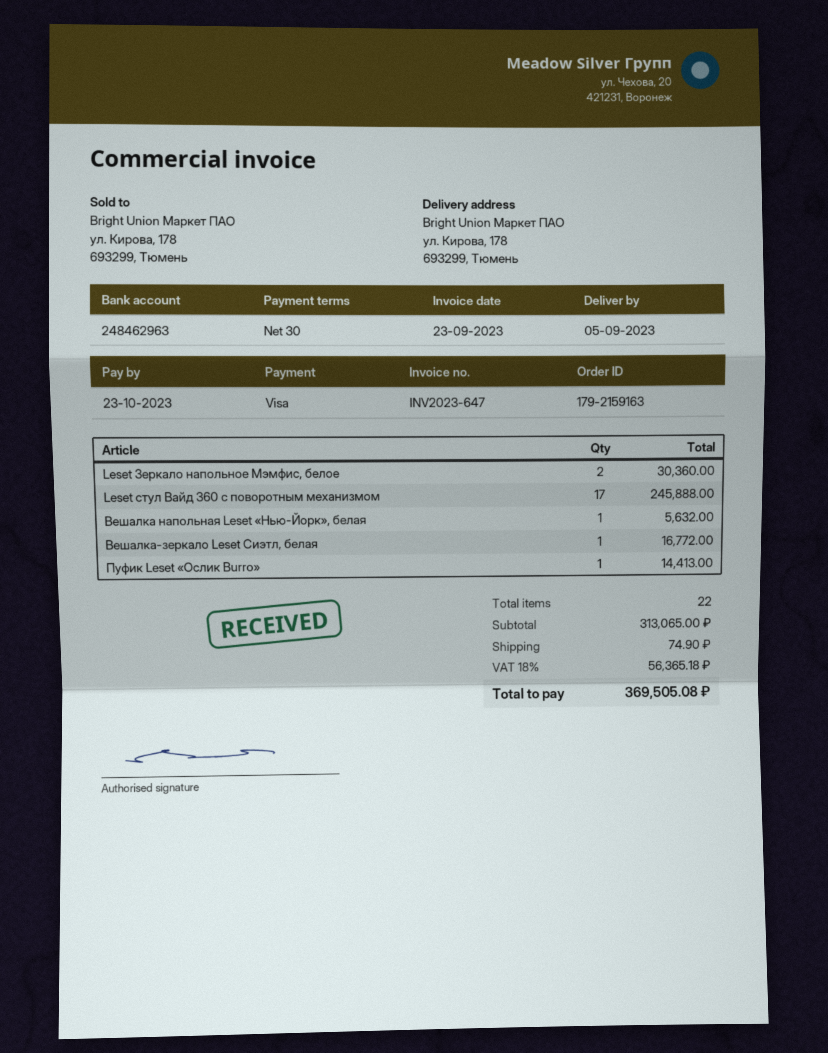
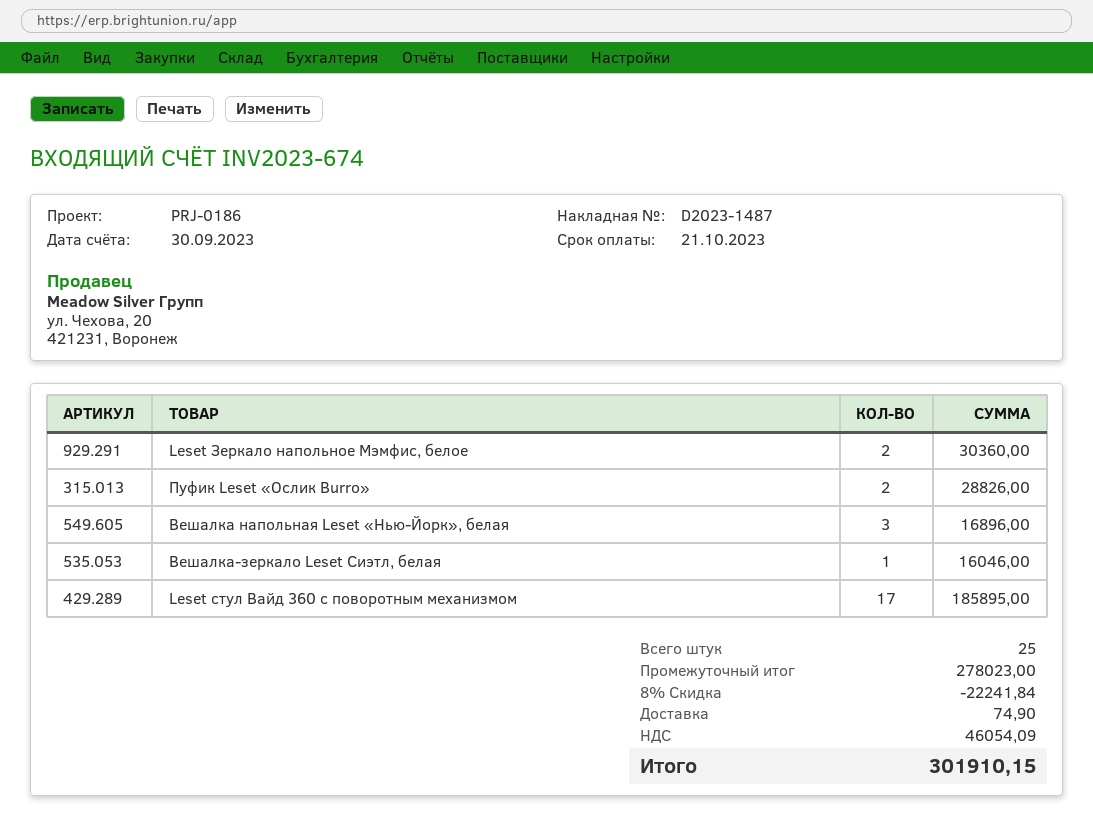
invoice number: INV2023-647 -> INV2023-674
invoice date: 2023-09-23 -> 2023-09-30
due date: 2023-10-23 -> 2023-10-21
Leset стул Вайд 360 с поворотным механизмом: 17 for 245888.00 -> 17 for 185895.00
Вешалка напольная Leset «Нью-Йорк», белая: 1 for 5632.00 -> 3 for 16896.00
Вешалка-зеркало Leset Сиэтл, белая: 1 for 16772.00 -> 1 for 16046.00
Пуфик Leset «Ослик Burro»: 1 for 14413.00 -> 2 for 28826.00
total quantity: 22 -> 25
subtotal: 313065.00 -> 278023.00
discount: none -> 8% = 22241.84
tax: 56365.18 -> 46054.09
total: 369505.08 -> 301910.15

